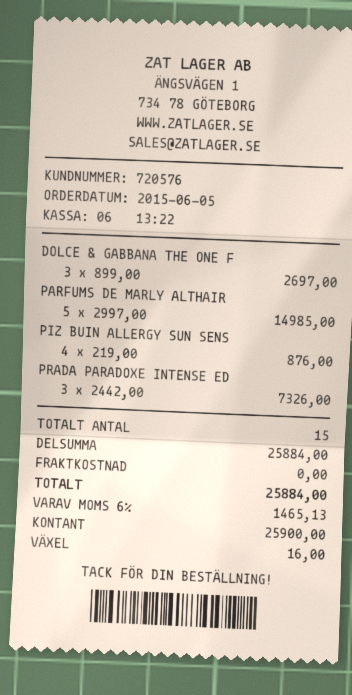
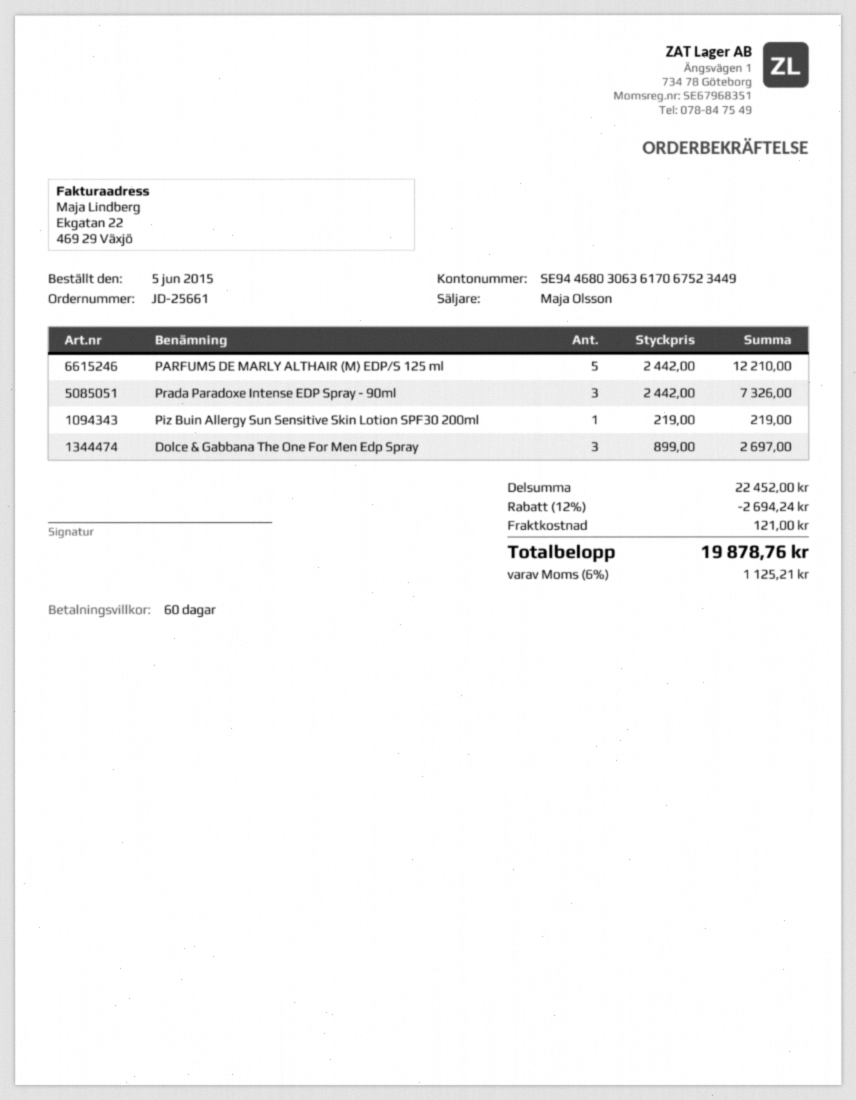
PARFUMS DE MARLY ALTHAIR: 5 x 2997.00 = 14985.00 -> 5 x 2442.00 = 12210.00
PIZ BUIN ALLERGY SUN SENS: 4 x 219.00 = 876.00 -> 1 x 219.00 = 219.00
subtotal: 25884.00 -> 22452.00
discount: none -> 12% = 2694.24
shipping: 0.00 -> 121.00
tax: 6% = 1465.13 -> 6% = 1125.21
total: 25884.00 -> 19878.76

